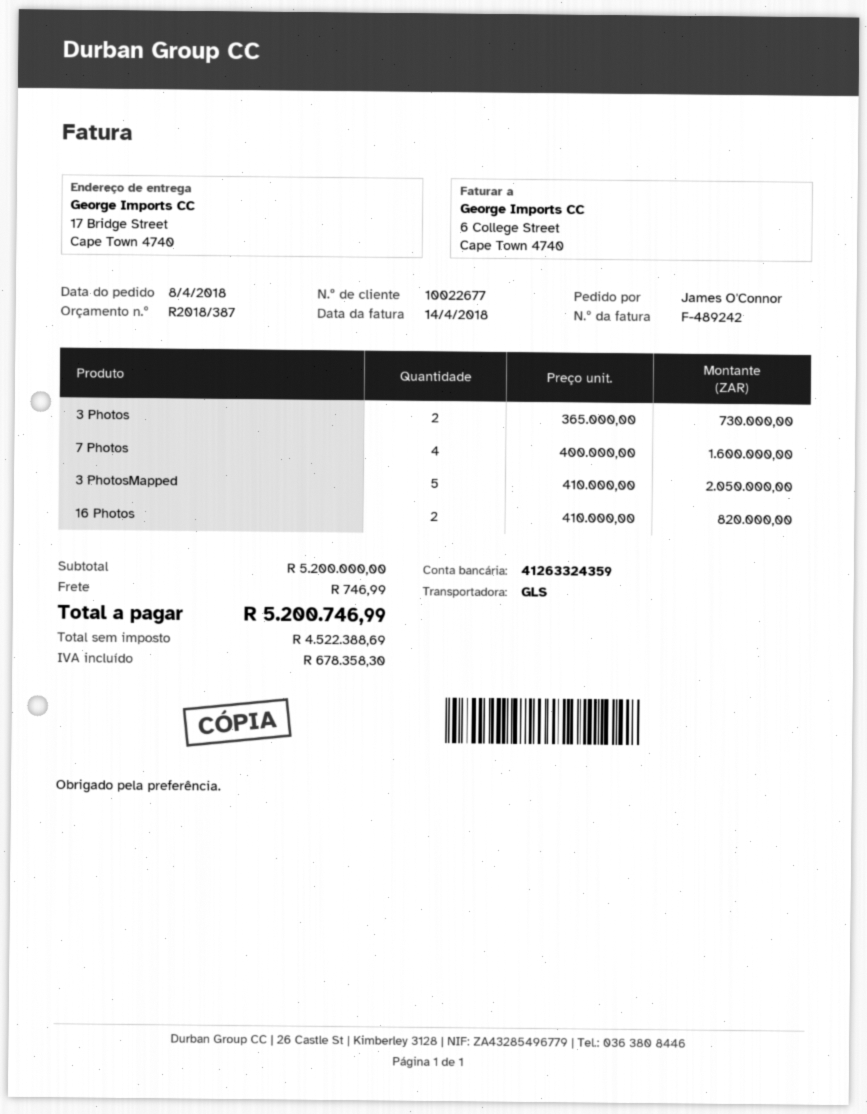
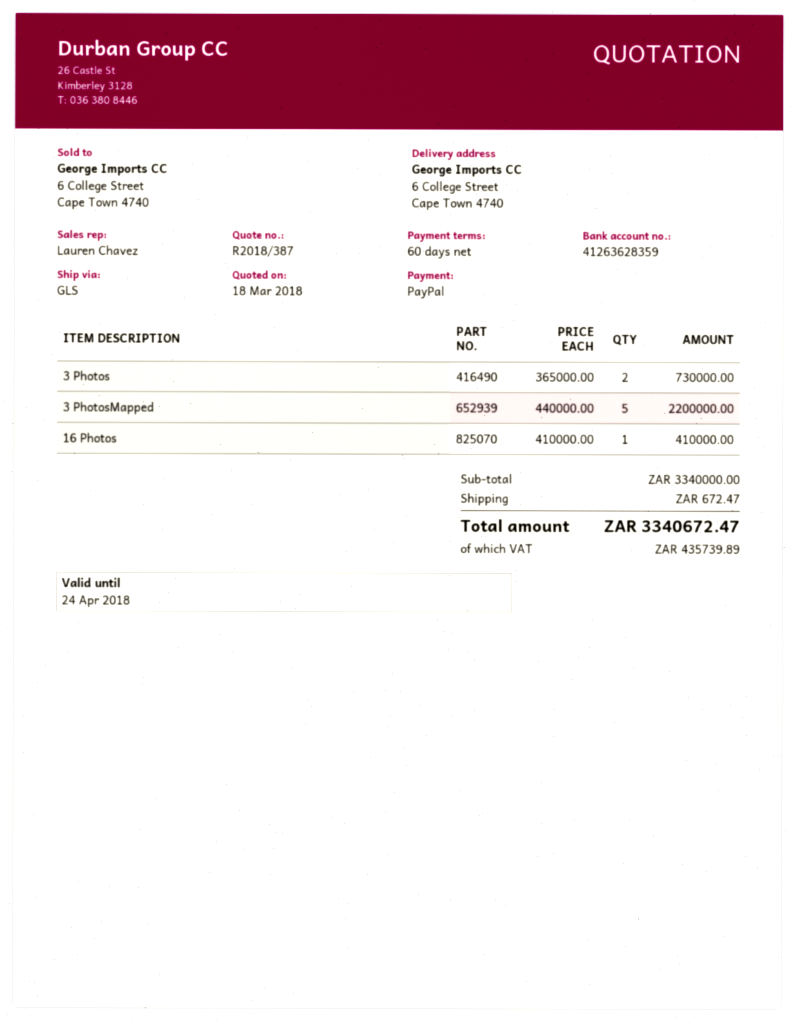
bank account: 41263324359 -> 41263628359
ship to: 17 Bridge Street, Cape Town 4740 -> 6 College Street, Cape Town 4740
7 Photos: 4 x 400000.00 = 1600000.00 -> none
3 PhotosMapped: 5 x 410000.00 = 2050000.00 -> 5 x 440000.00 = 2200000.00
16 Photos: 2 x 410000.00 = 820000.00 -> 1 x 410000.00 = 410000.00
subtotal: 5200000.00 -> 3340000.00
shipping: 746.99 -> 672.47
tax: 678358.30 -> 435739.89
total: 5200746.99 -> 3340672.47

